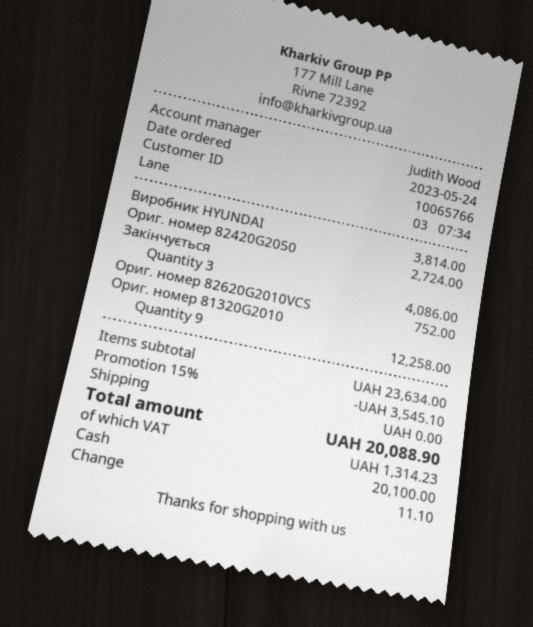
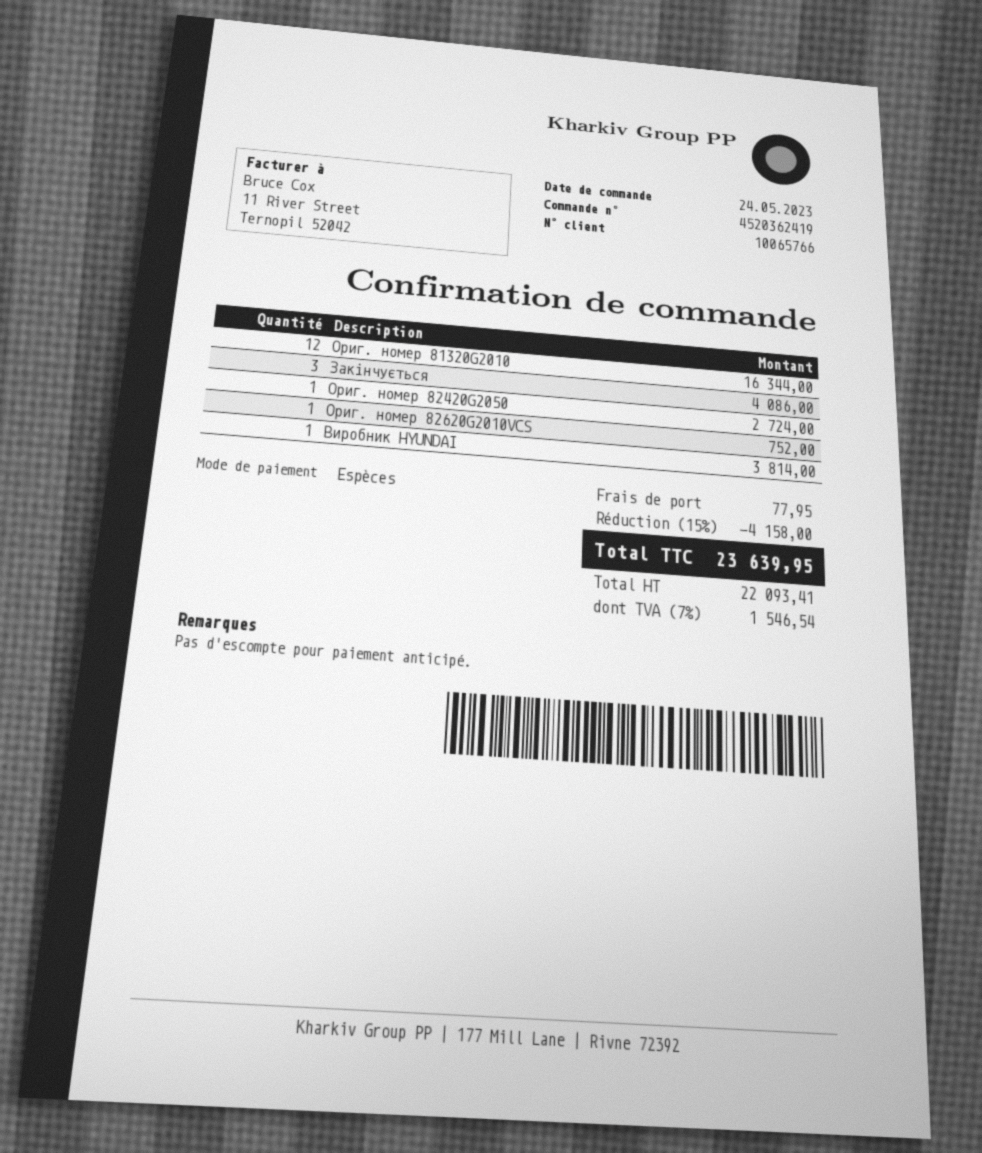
Ориг. номер 81320G2010: 9 for 12258.00 -> 12 for 16344.00
discount: 15% = 3545.10 -> 15% = 4158.00
shipping: 0.00 -> 77.95
tax: 1314.23 -> 1546.54
total: 20088.90 -> 23639.95

